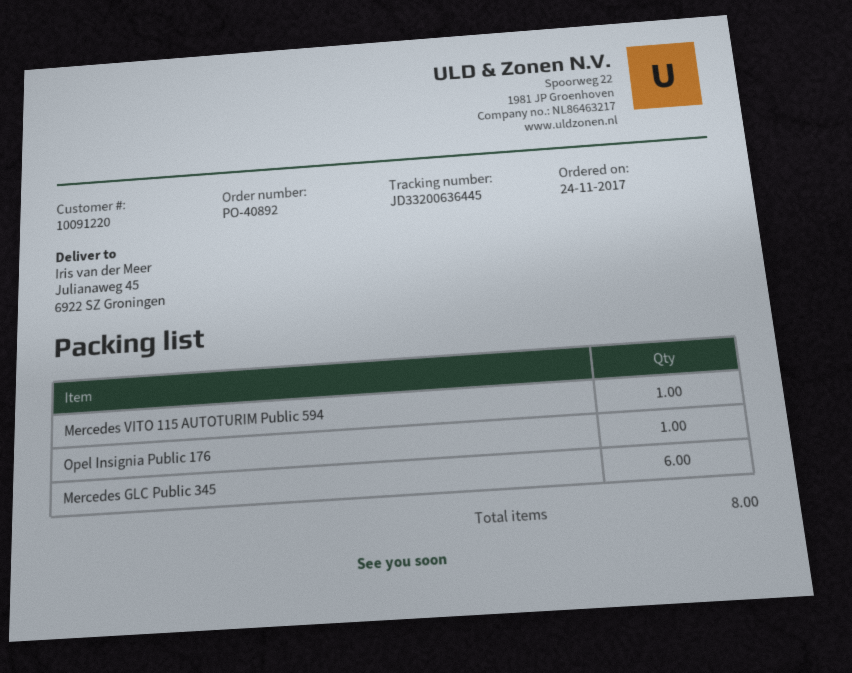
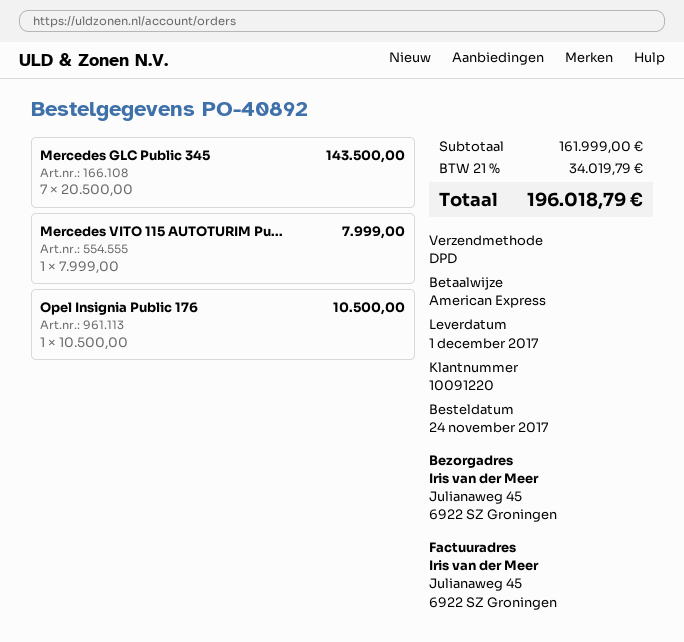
Mercedes GLC Public 345: 6 -> 7

